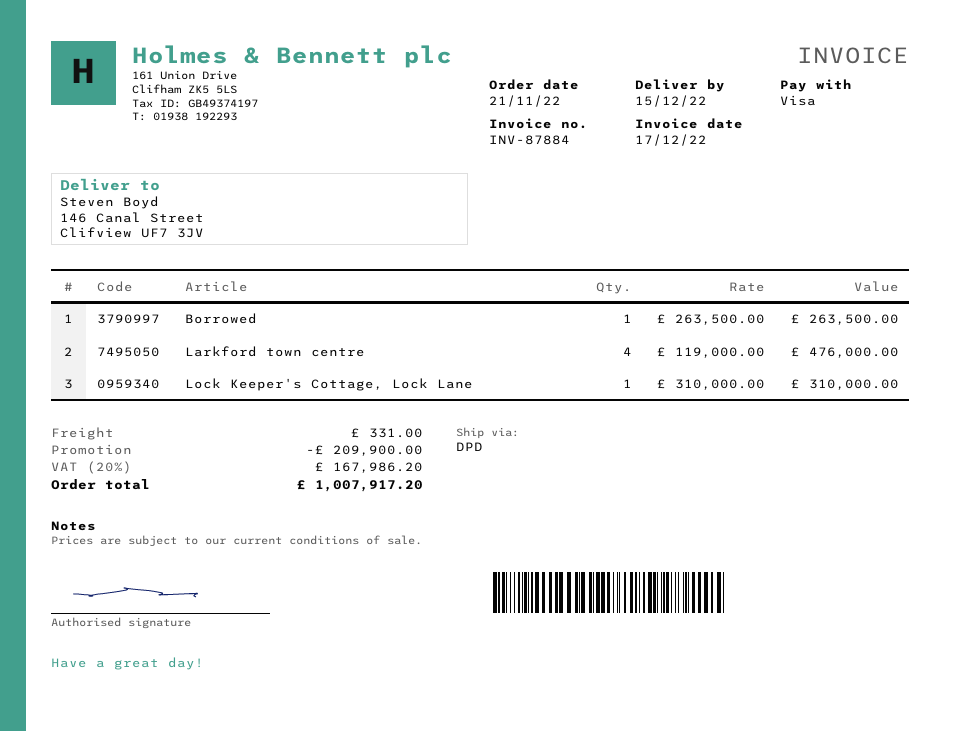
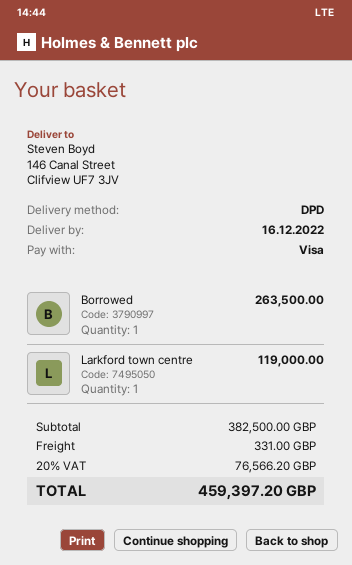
delivery date: 2022-12-15 -> 2022-12-16
Larkford town centre: 4 for 476000.00 -> 1 for 119000.00
Lock Keeper's Cottage, Lock Lane: 1 for 310000.00 -> none
discount: 209900.00 -> none
tax: 20% = 167986.20 -> 20% = 76566.20
total: 1007917.20 -> 459397.20

